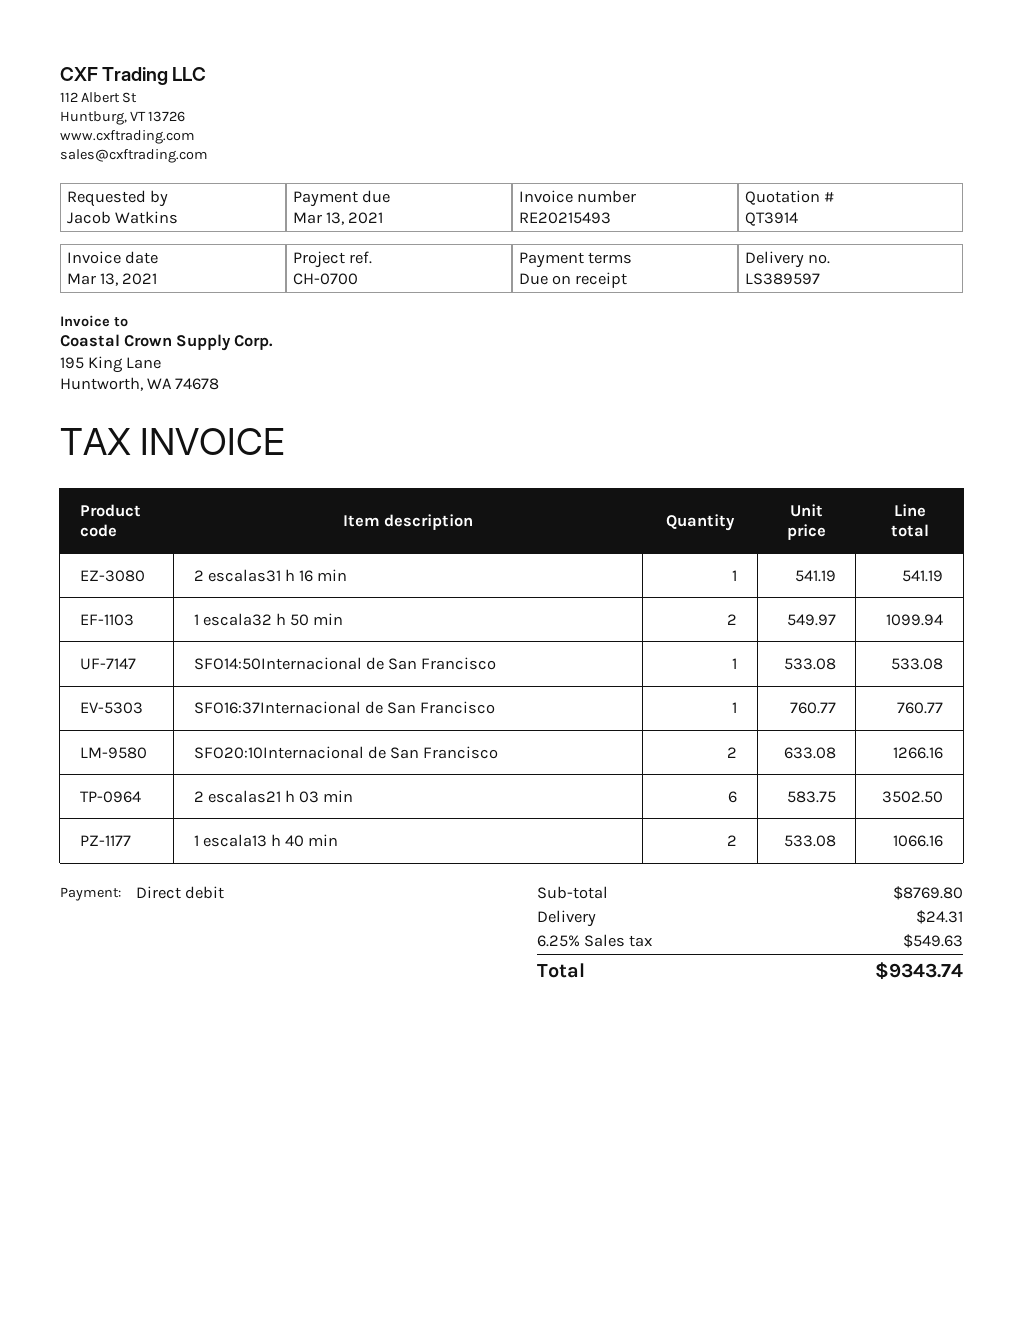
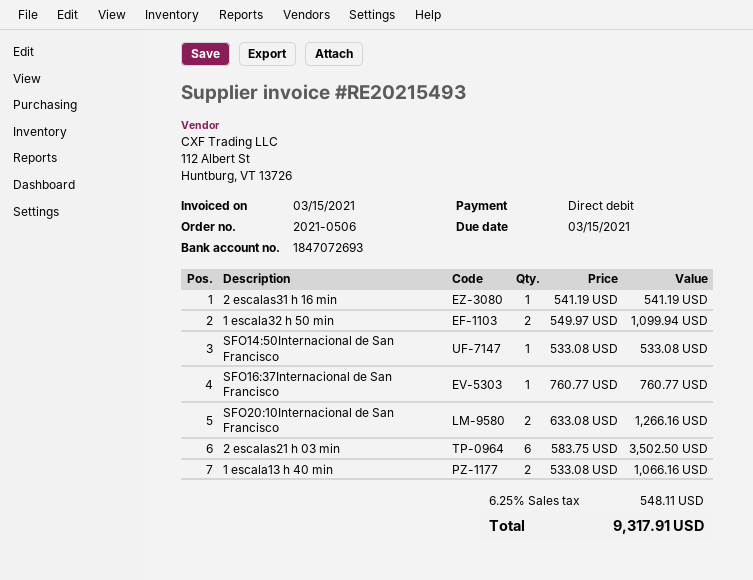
invoice date: 2021-03-13 -> 2021-03-15
due date: 2021-03-13 -> 2021-03-15
shipping: 24.31 -> none
tax: 6.25% = 549.63 -> 6.25% = 548.11
total: 9343.74 -> 9317.91

